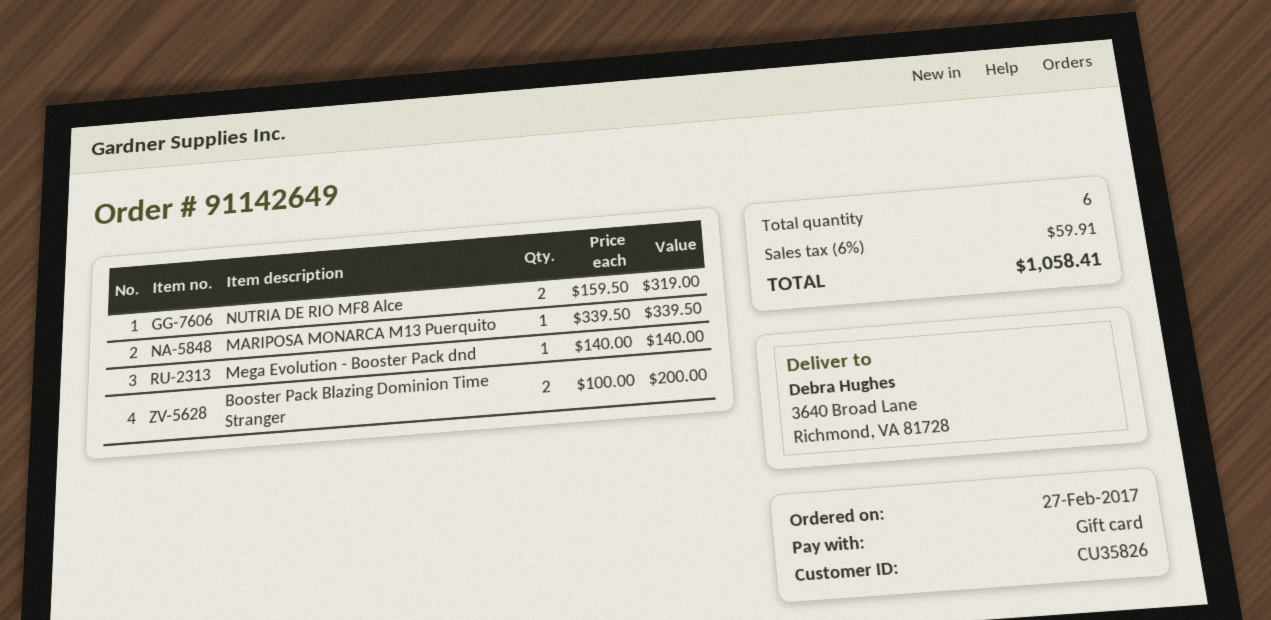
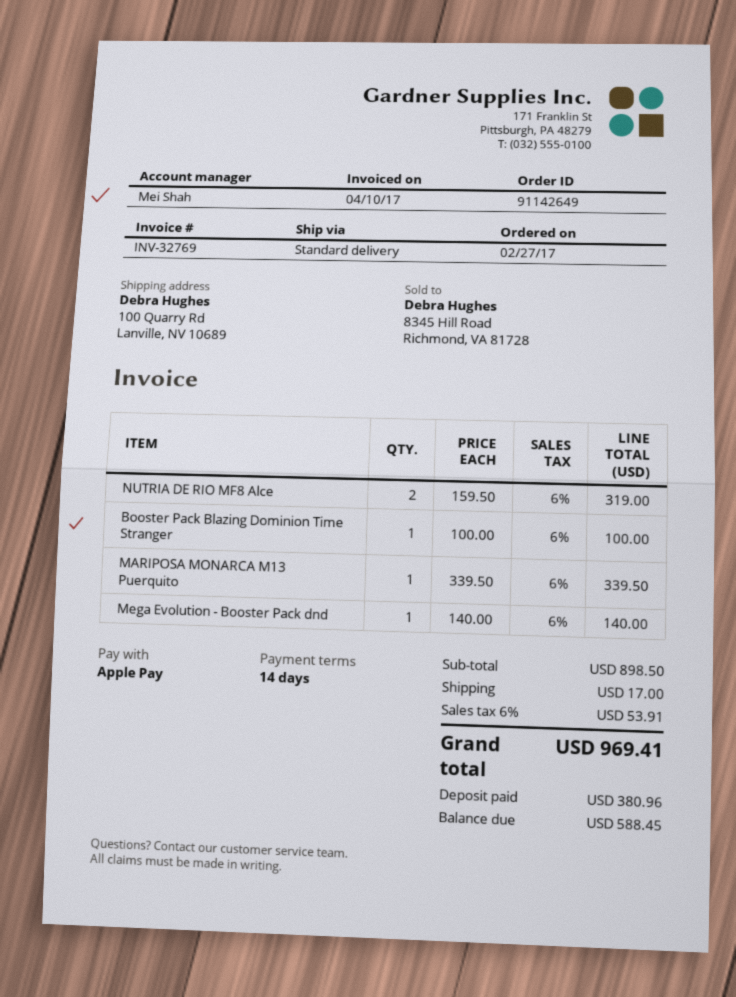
payment method: gift card -> Apple Pay
ship to: 3640 Broad Lane, Richmond, VA 81728 -> 100 Quarry Rd, Lanville, NV 10689
Booster Pack Blazing Dominion Time Stranger: 2 x 100.00 = 200.00 -> 1 x 100.00 = 100.00
shipping: none -> 17.00
tax: 6% = 59.91 -> 6% = 53.91
total: 1058.41 -> 969.41

